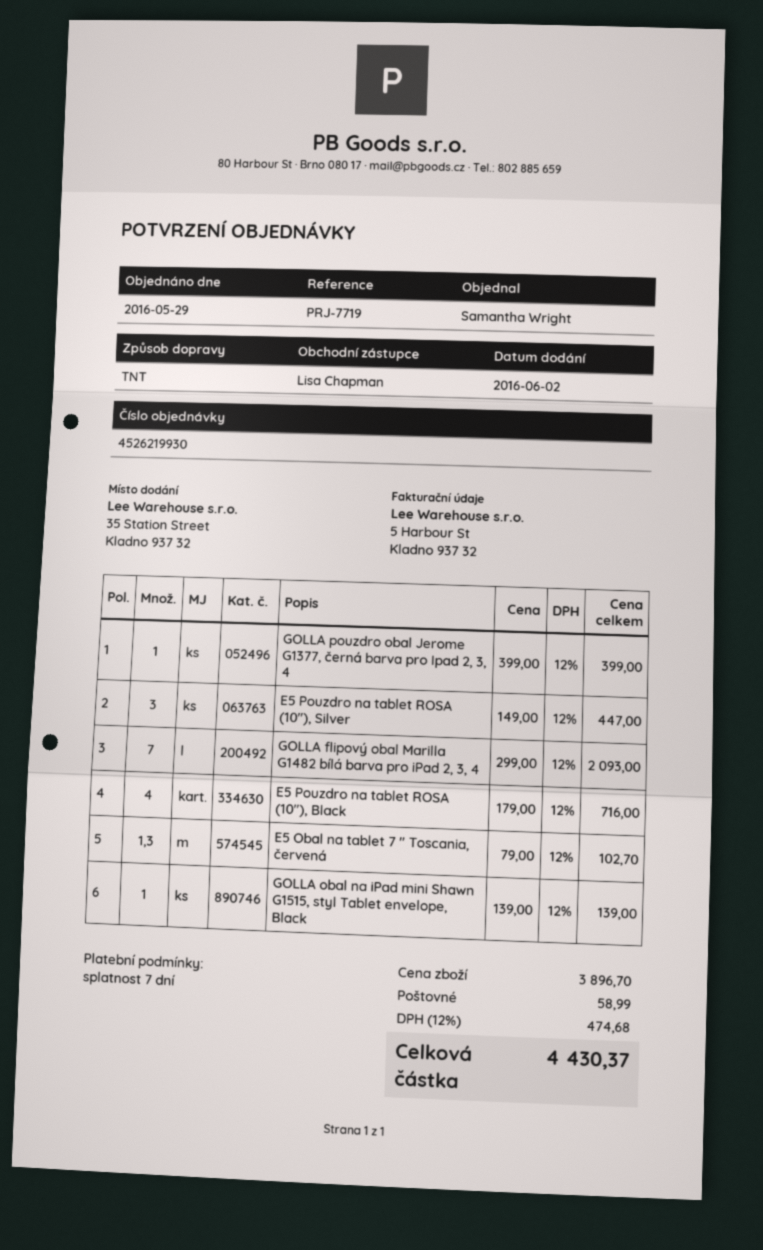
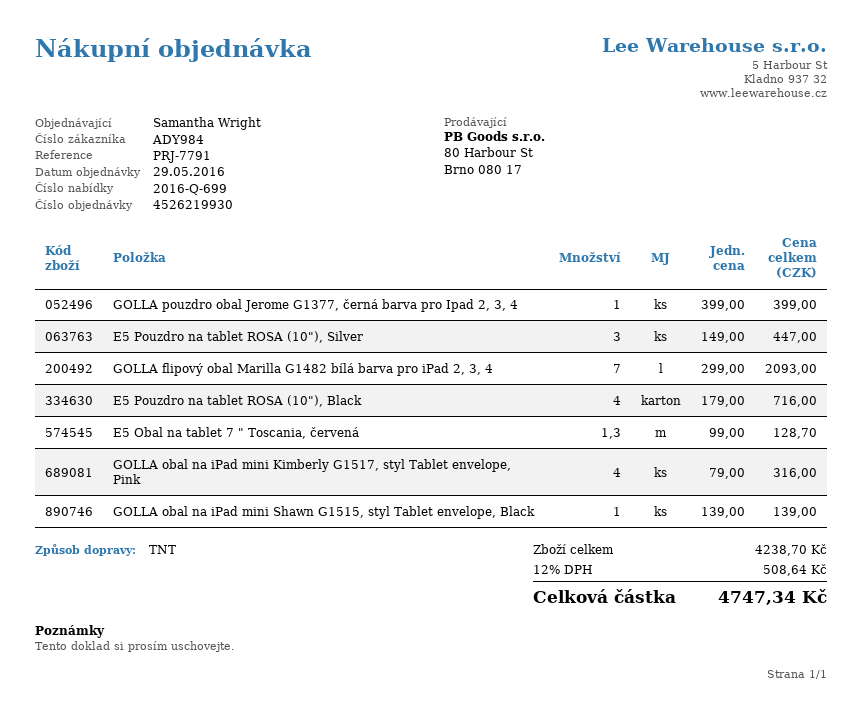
reference: PRJ-7719 -> PRJ-7791
E5 Obal na tablet 7 " Toscania, červená: 1.3 x 79.00 = 102.70 -> 1.3 x 99.00 = 128.70
GOLLA obal na iPad mini Kimberly G1517, styl Tablet envelope, Pink: none -> 4 x 79.00 = 316.00
subtotal: 3896.70 -> 4238.70
shipping: 58.99 -> none
tax: 12% = 474.68 -> 12% = 508.64
total: 4430.37 -> 4747.34

